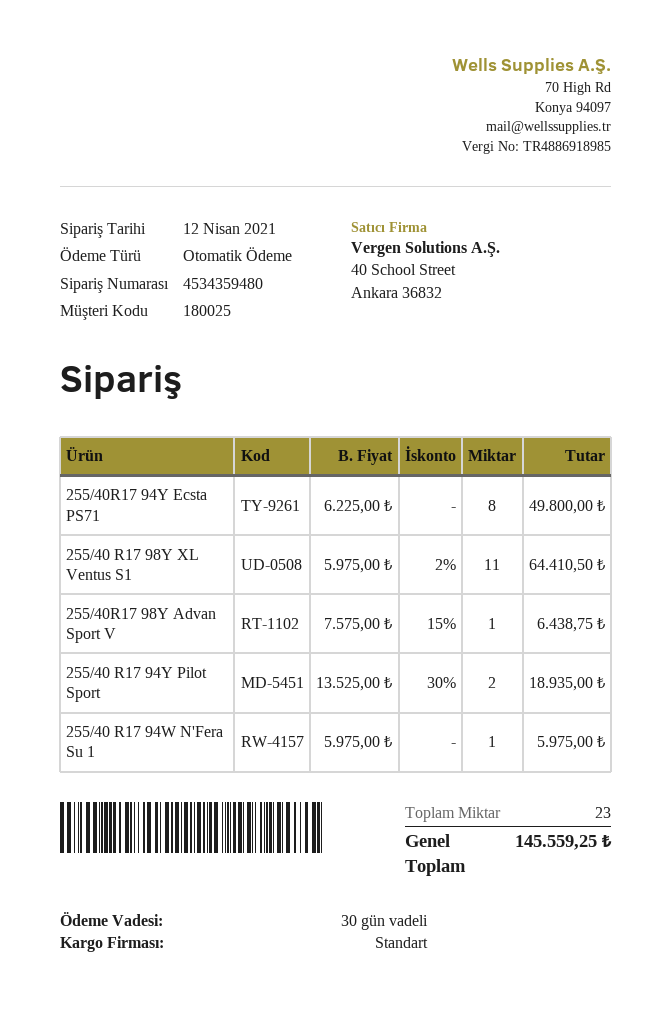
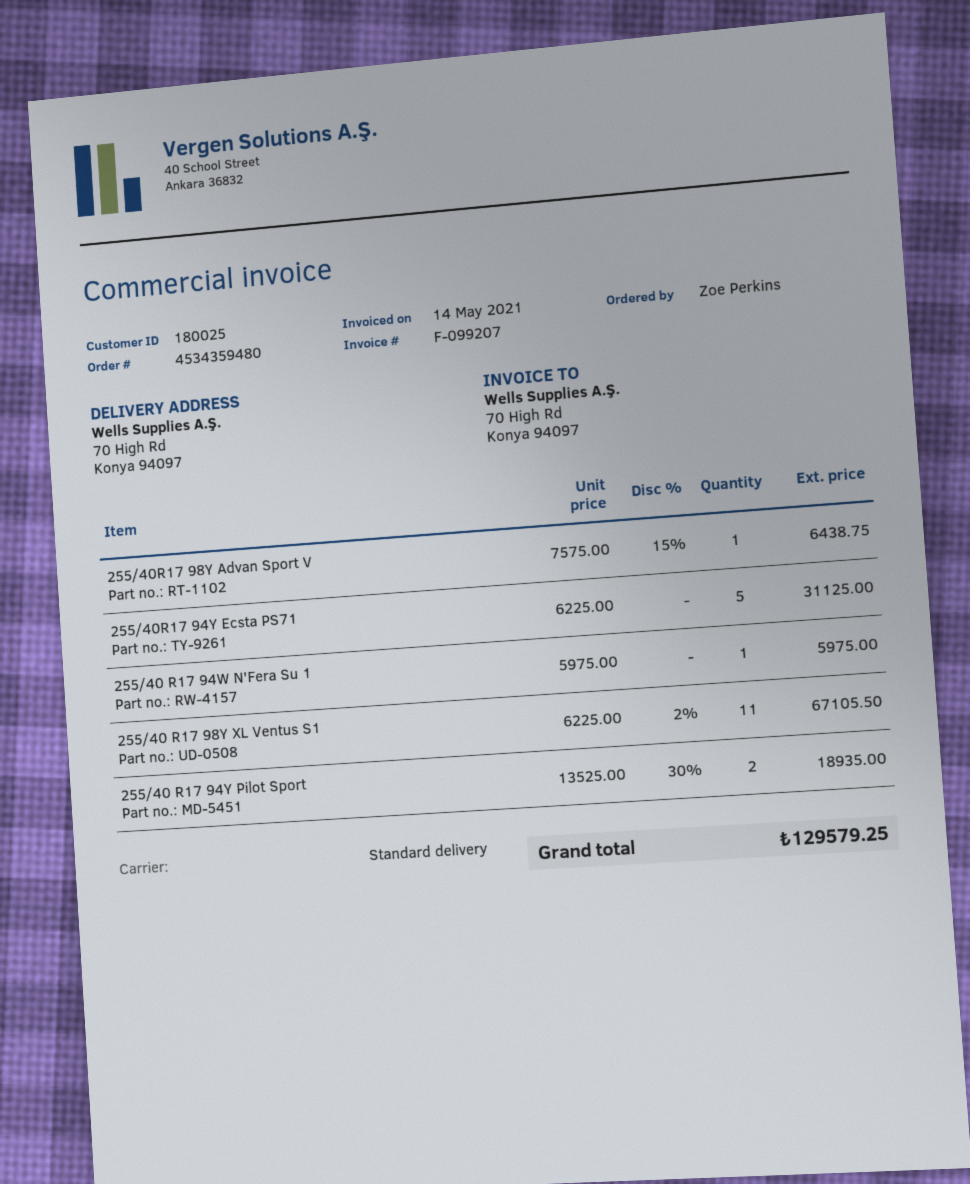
255/40R17 94Y Ecsta PS71: 8 x 6225.00 = 49800.00 -> 5 x 6225.00 = 31125.00
255/40 R17 98Y XL Ventus S1: 11 x 5975.00 - 2% = 64410.50 -> 11 x 6225.00 - 2% = 67105.50
total: 145559.25 -> 129579.25

